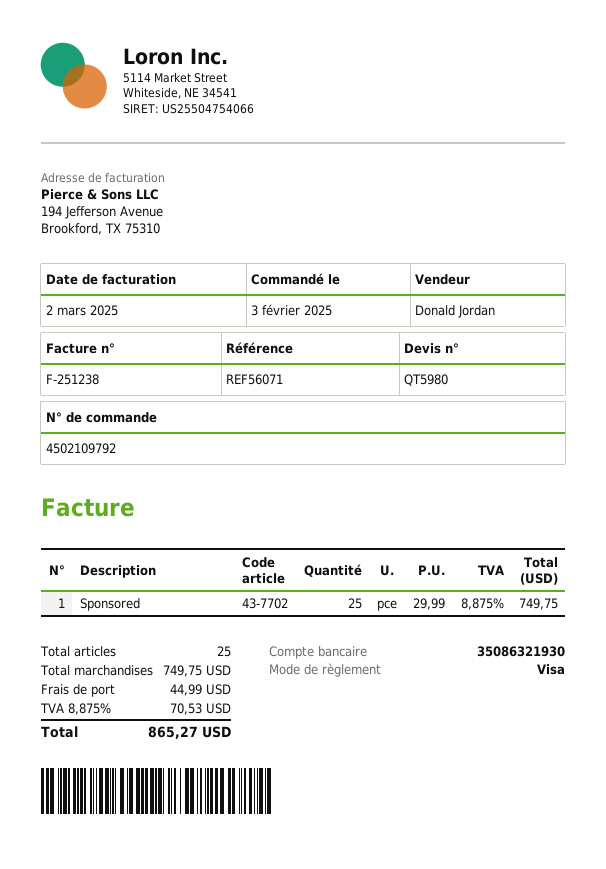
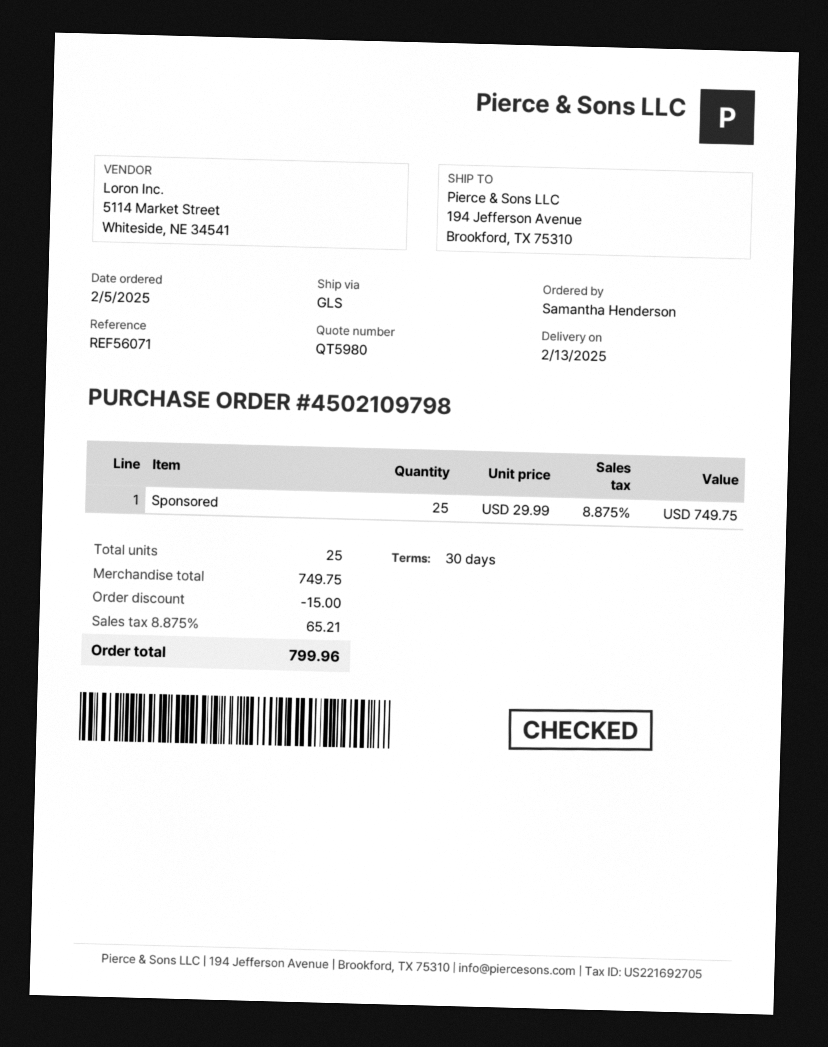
order number: 4502109792 -> 4502109798
order date: 2025-02-03 -> 2025-02-05
discount: none -> 15.00
shipping: 44.99 -> none
tax: 8.875% = 70.53 -> 8.875% = 65.21
total: 865.27 -> 799.96

